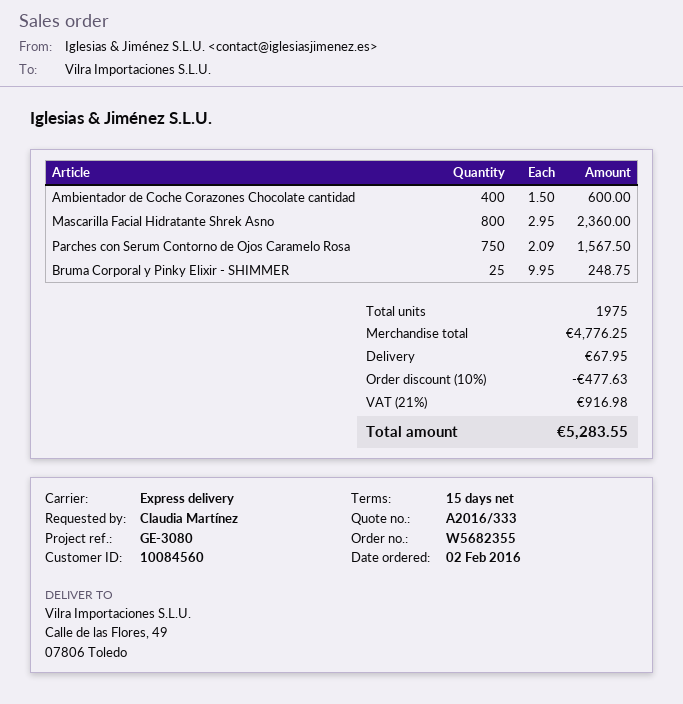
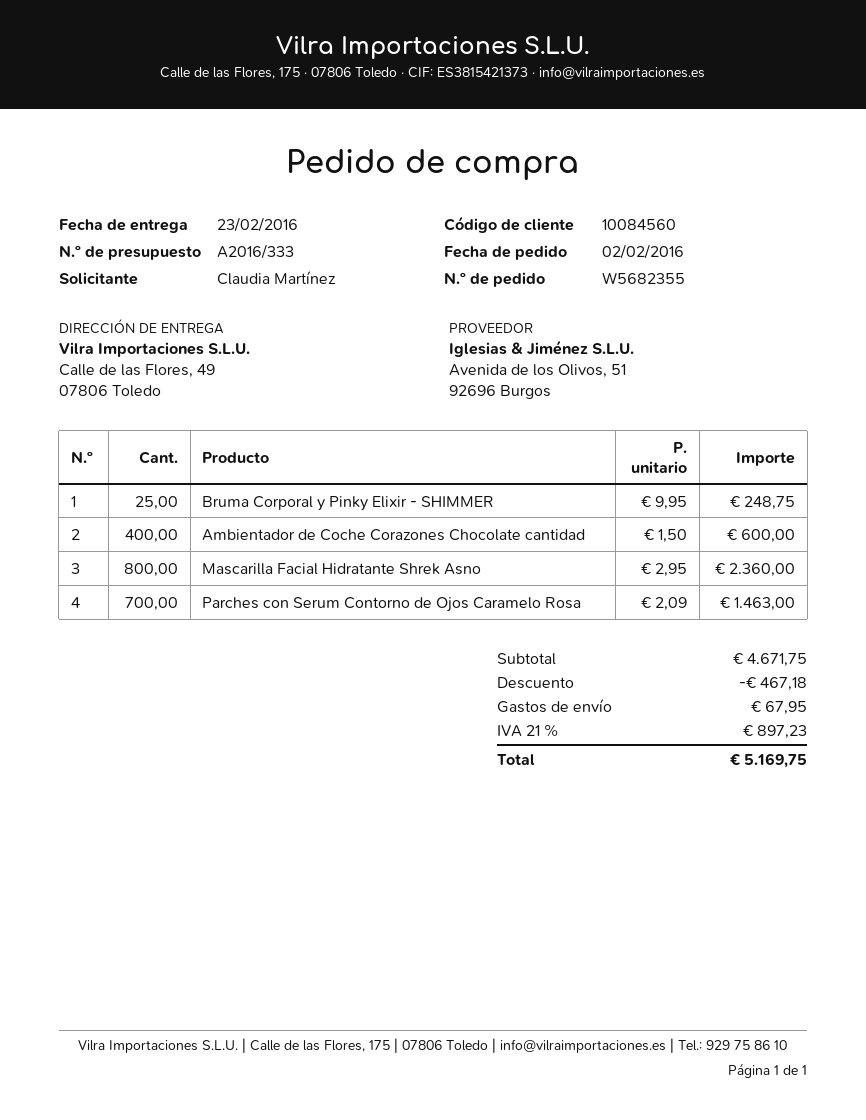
Parches con Serum Contorno de Ojos Caramelo Rosa: 750 x 2.09 = 1567.50 -> 700 x 2.09 = 1463.00
subtotal: 4776.25 -> 4671.75
discount: 477.63 -> 467.18
tax: 21% = 916.98 -> 21% = 897.23
total: 5283.55 -> 5169.75

